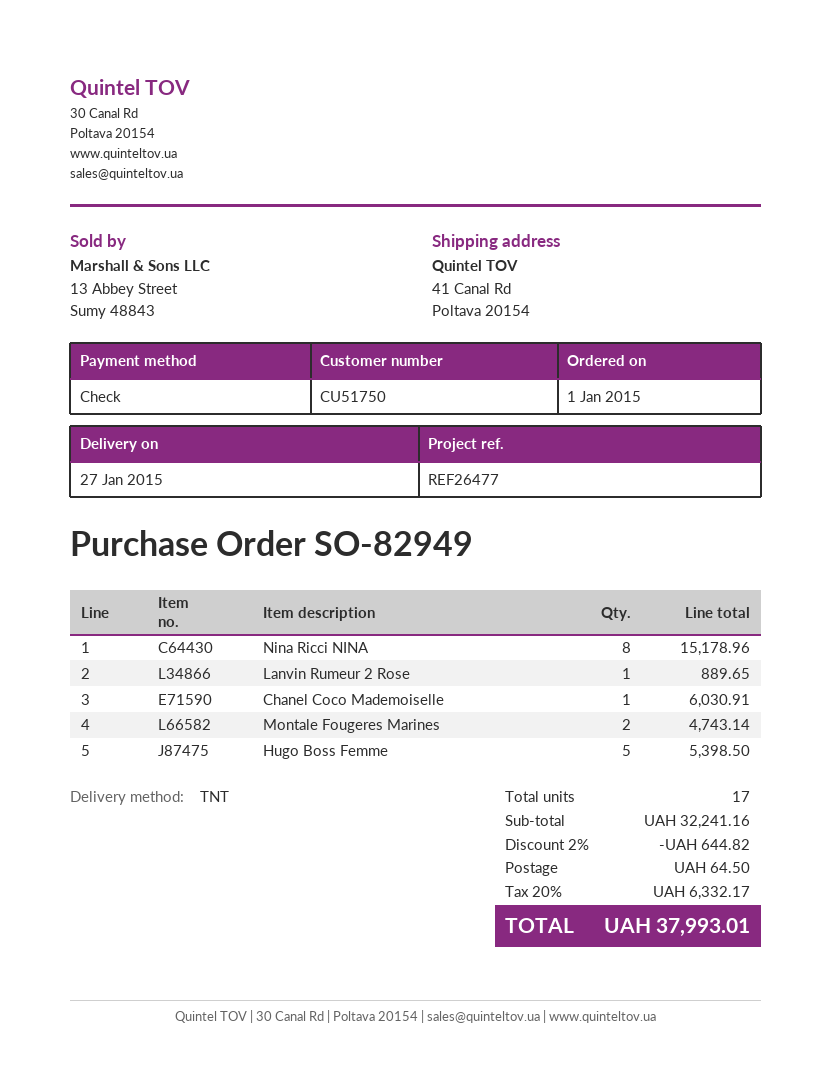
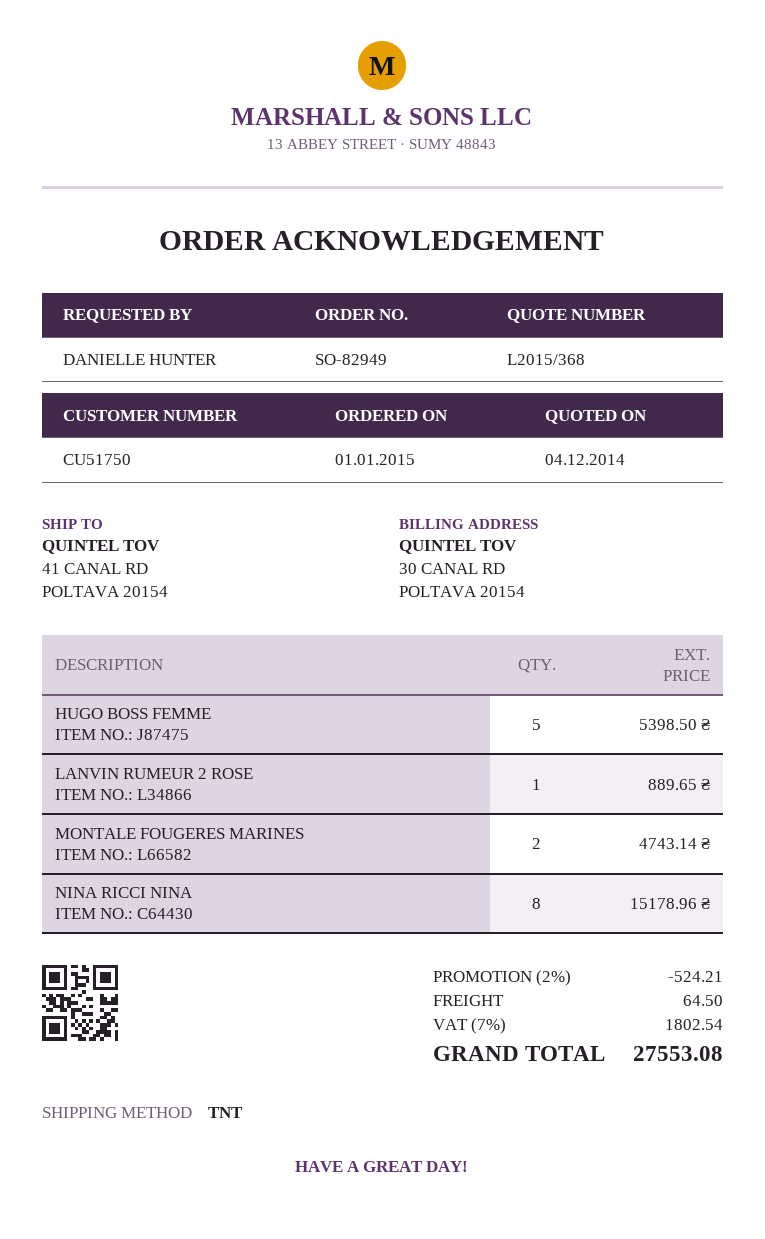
Chanel Coco Mademoiselle: 1 for 6030.91 -> none
discount: 2% = 644.82 -> 2% = 524.21
tax: 20% = 6332.17 -> 7% = 1802.54
total: 37993.01 -> 27553.08

